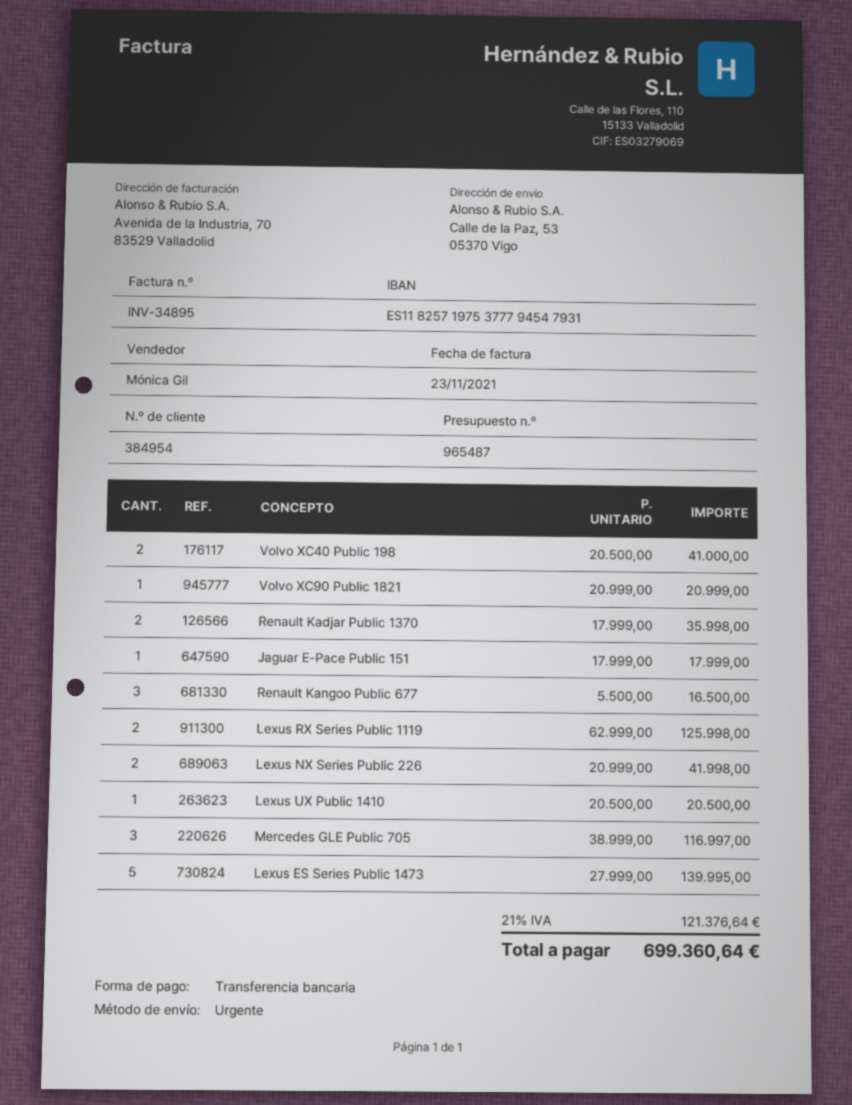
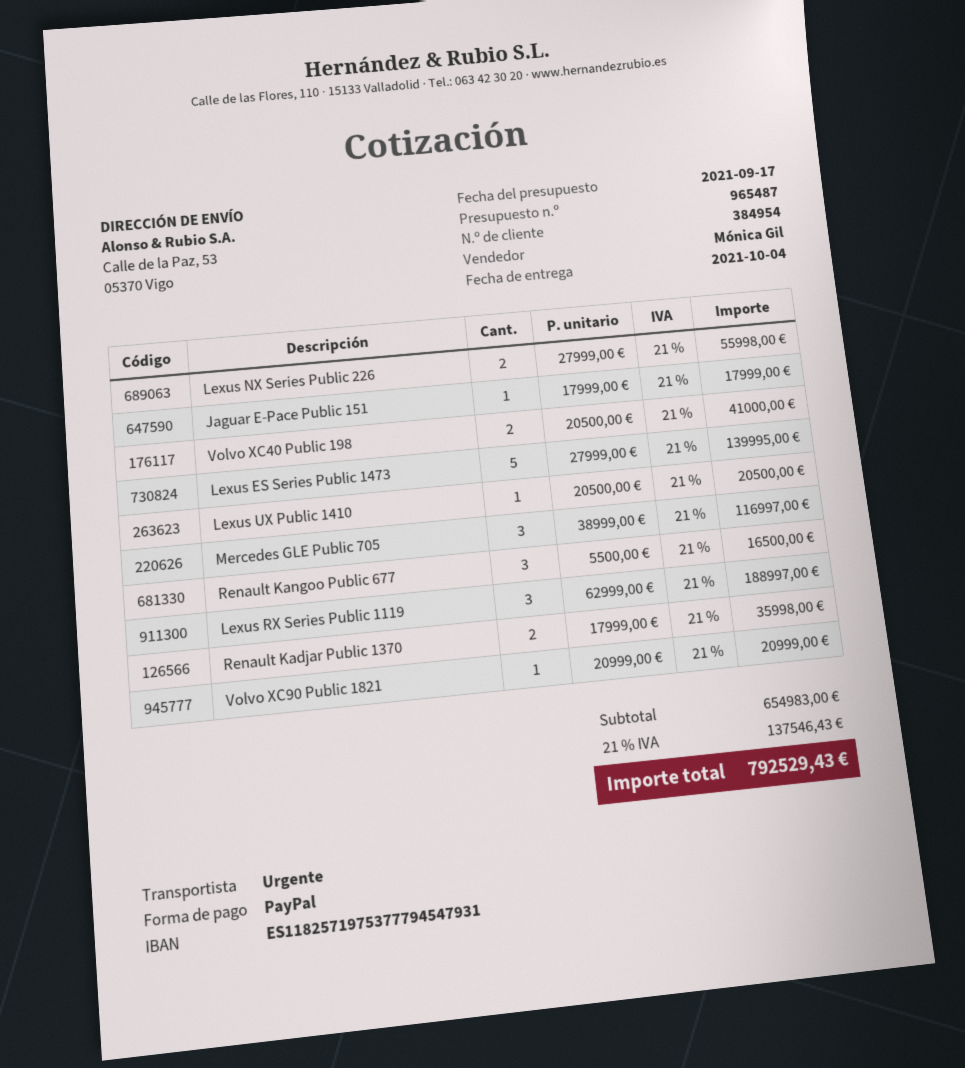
payment method: bank transfer -> PayPal
Lexus RX Series Public 1119: 2 x 62999.00 = 125998.00 -> 3 x 62999.00 = 188997.00
Lexus NX Series Public 226: 2 x 20999.00 = 41998.00 -> 2 x 27999.00 = 55998.00
tax: 21% = 121376.64 -> 21% = 137546.43
total: 699360.64 -> 792529.43

